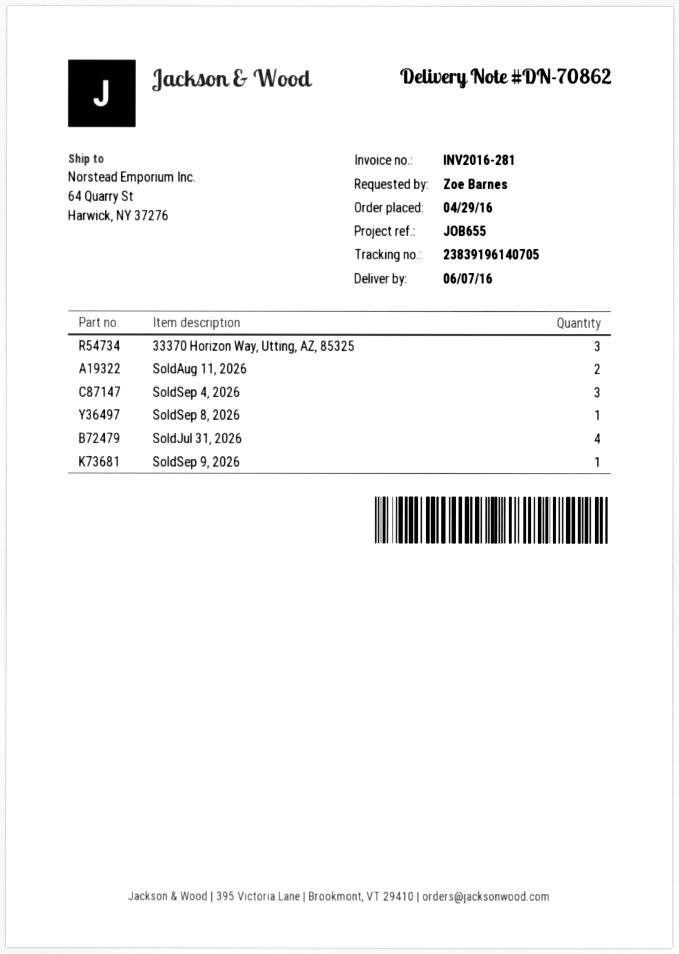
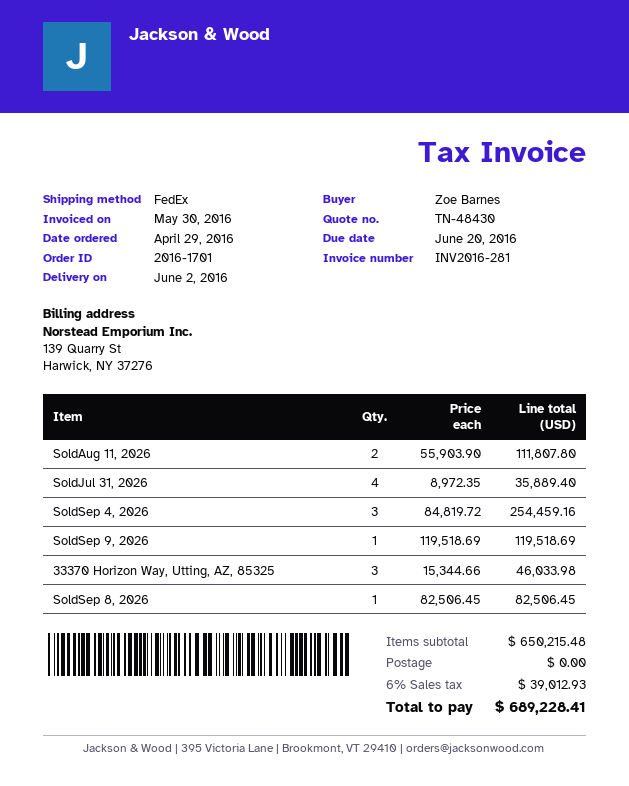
delivery date: 2016-06-07 -> 2016-06-02

